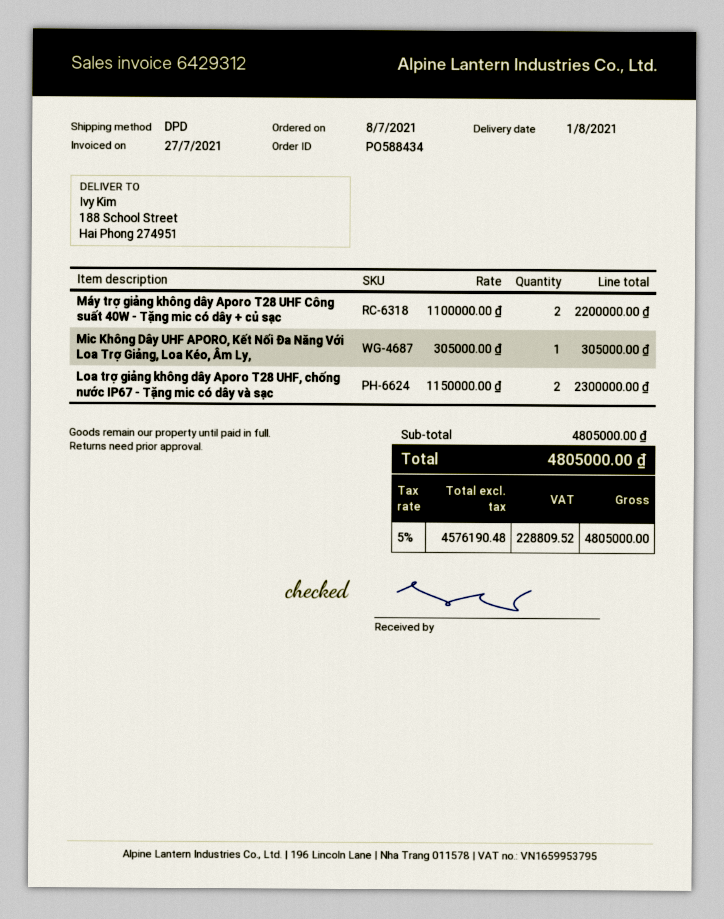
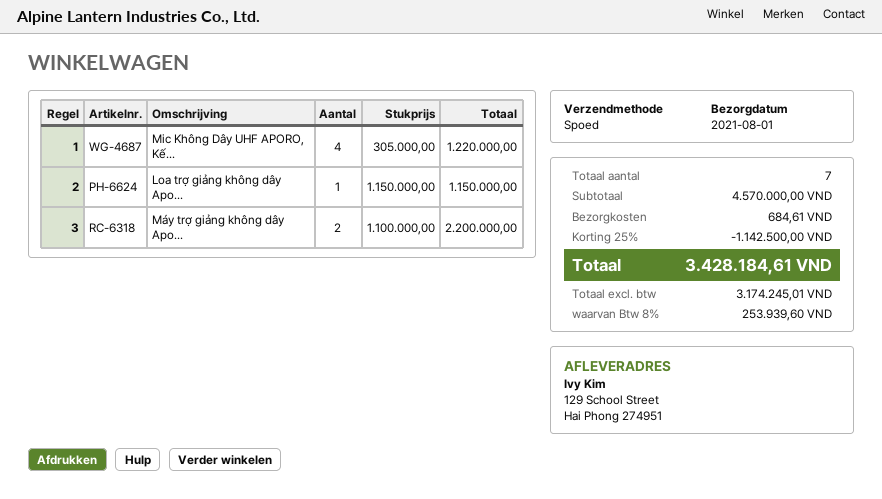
shipping method: DPD -> express
ship to: 188 School Street, Hai Phong 274951 -> 129 School Street, Hai Phong 274951
Mic Không Dây UHF APORO, Kết Nối Đa Năng Với Loa Trợ Giảng, Loa Kéo, Âm Ly,: 1 x 305000.00 = 305000.00 -> 4 x 305000.00 = 1220000.00
Loa trợ giảng không dây Aporo T28 UHF, chống nước IP67 - Tặng mic có dây và sạc: 2 x 1150000.00 = 2300000.00 -> 1 x 1150000.00 = 1150000.00
subtotal: 4805000.00 -> 4570000.00
discount: none -> 25% = 1142500.00
shipping: none -> 684.61
net: 4576190.48 -> 3174245.01
tax: 5% = 228809.52 -> 8% = 253939.60
total: 4805000.00 -> 3428184.61

